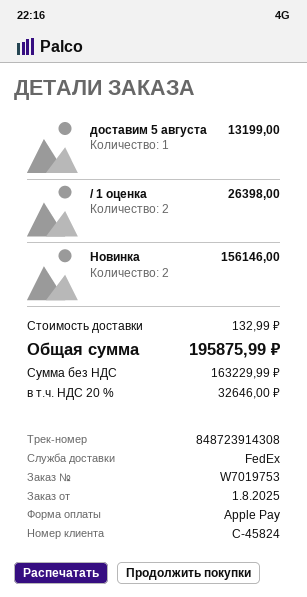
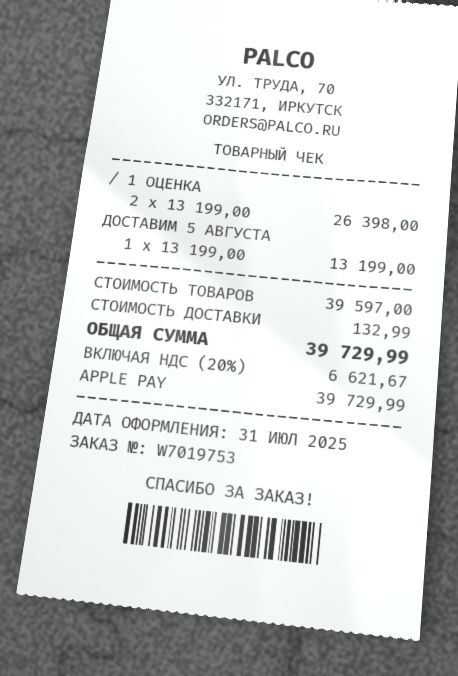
order date: 2025-08-01 -> 2025-07-31
Новинка: 2 for 156146.00 -> none
tax: 20% = 32646.00 -> 20% = 6621.67
total: 195875.99 -> 39729.99

